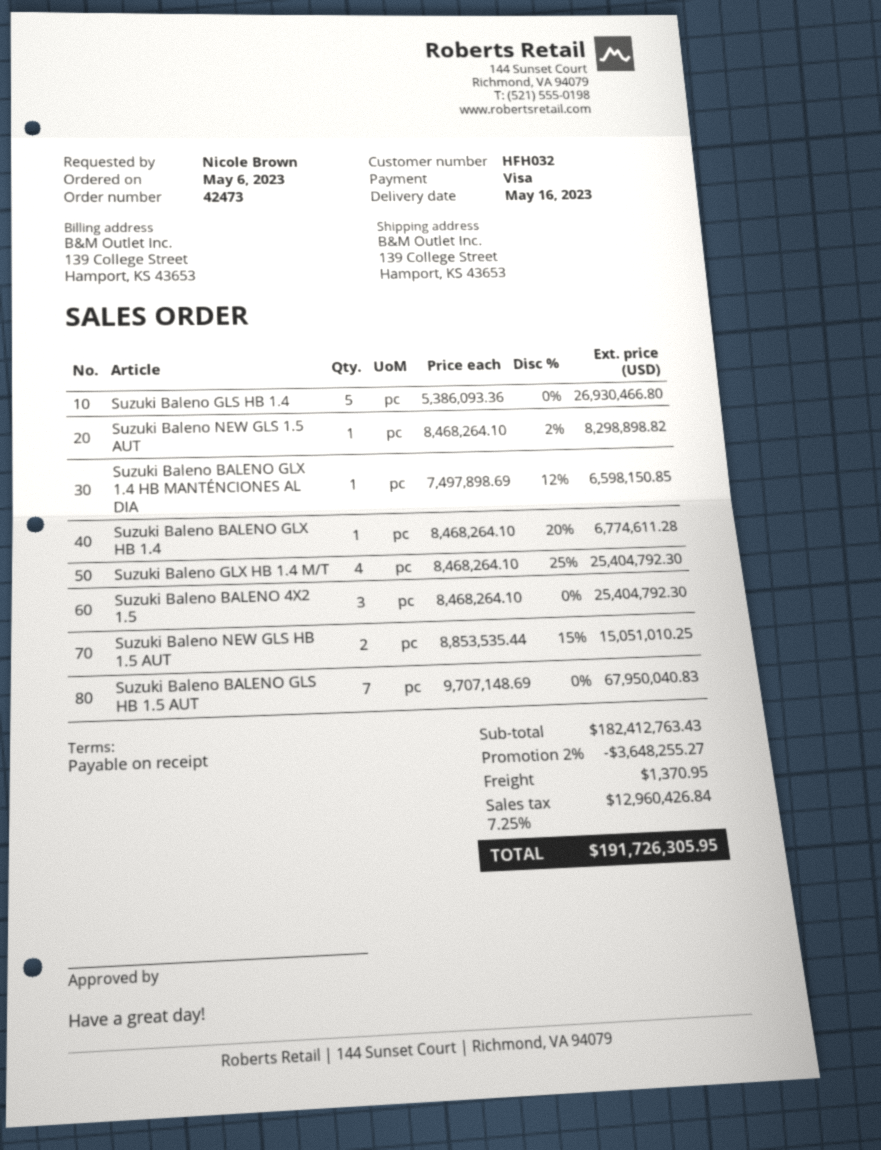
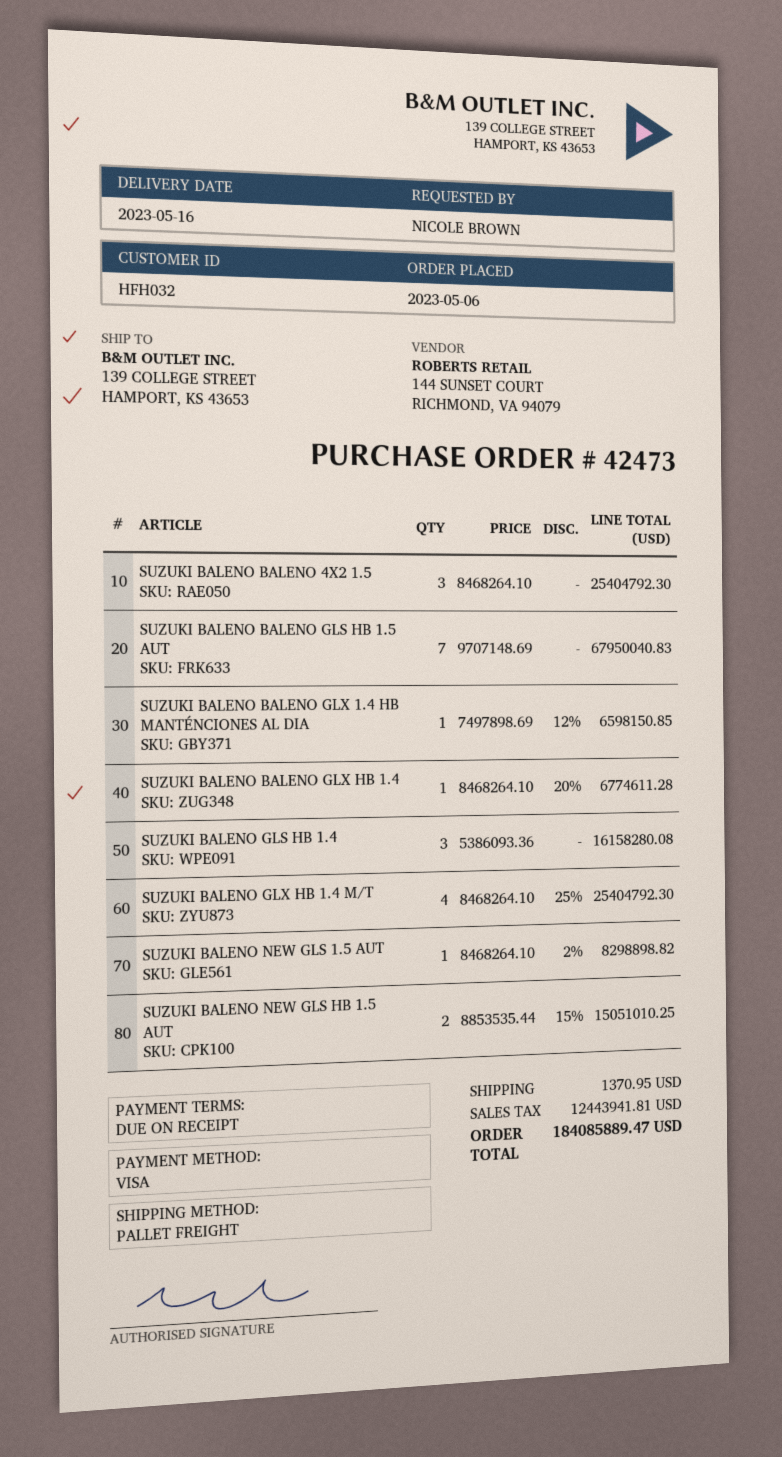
Suzuki Baleno GLS HB 1.4: 5 x 5386093.36 = 26930466.80 -> 3 x 5386093.36 = 16158280.08
discount: 2% = 3648255.27 -> none
tax: 12960426.84 -> 12443941.81
total: 191726305.95 -> 184085889.47

